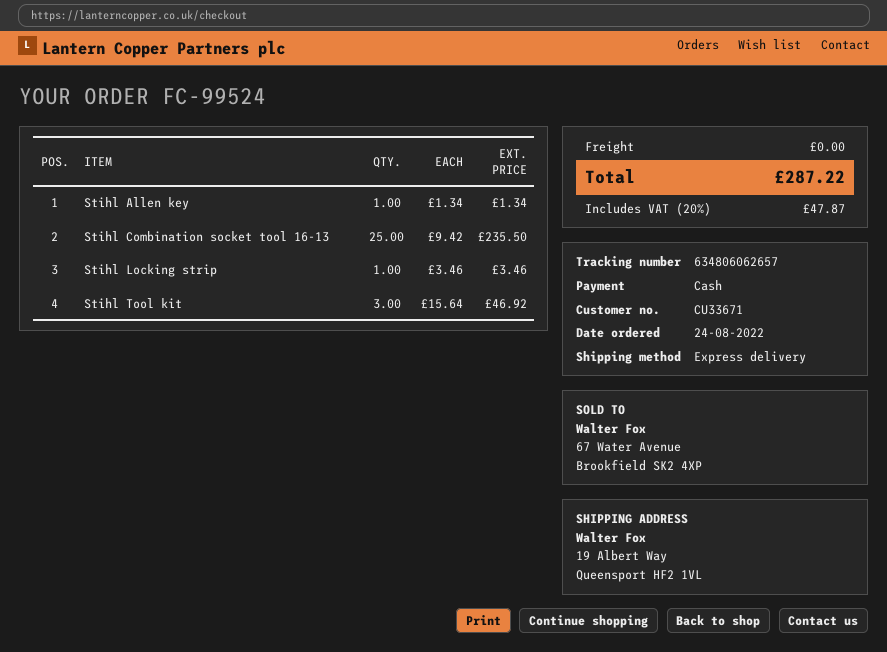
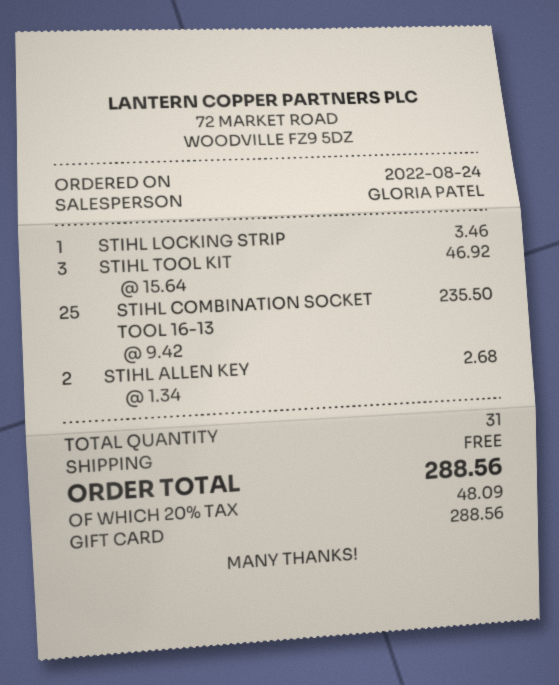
payment method: cash -> gift card
Stihl Allen key: 1 x 1.34 = 1.34 -> 2 x 1.34 = 2.68
tax: 20% = 47.87 -> 20% = 48.09
total: 287.22 -> 288.56

